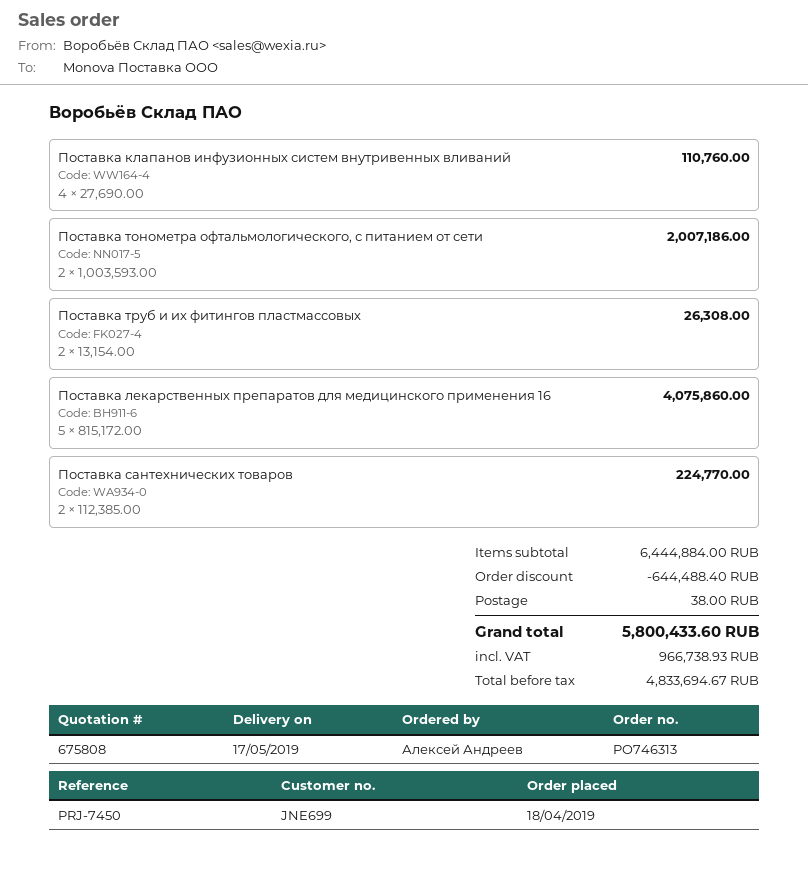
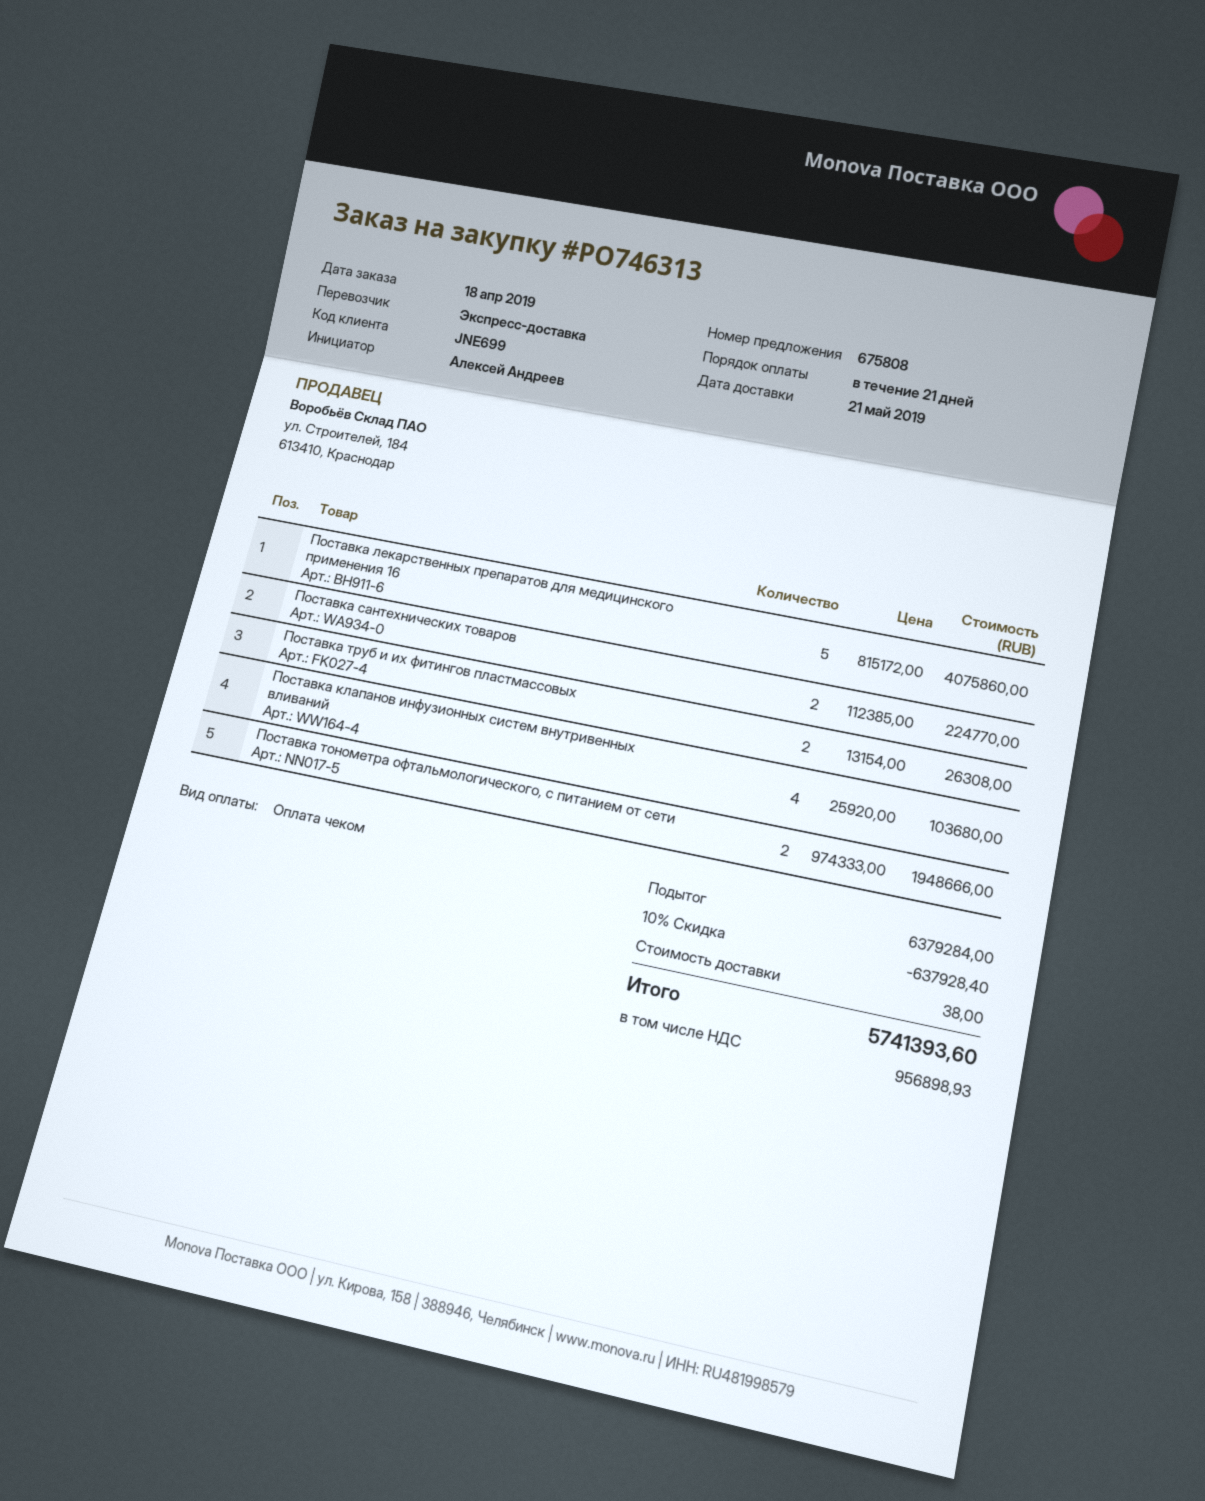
delivery date: 2019-05-17 -> 2019-05-21
Поставка клапанов инфузионных систем внутривенных вливаний: 4 x 27690.00 = 110760.00 -> 4 x 25920.00 = 103680.00
Поставка тонометра офтальмологического, с питанием от сети: 2 x 1003593.00 = 2007186.00 -> 2 x 974333.00 = 1948666.00
subtotal: 6444884.00 -> 6379284.00
discount: 644488.40 -> 637928.40
tax: 966738.93 -> 956898.93
total: 5800433.60 -> 5741393.60

